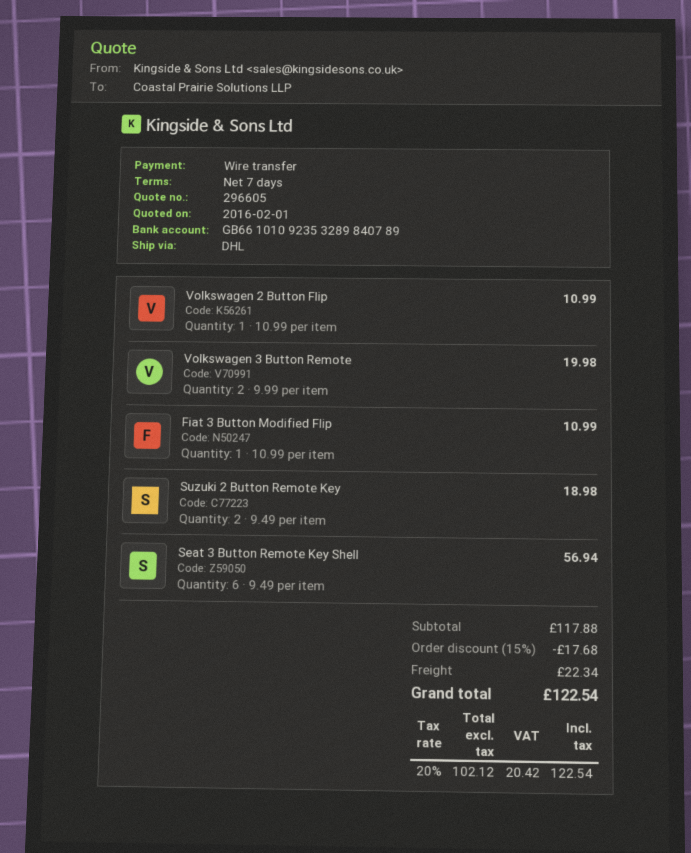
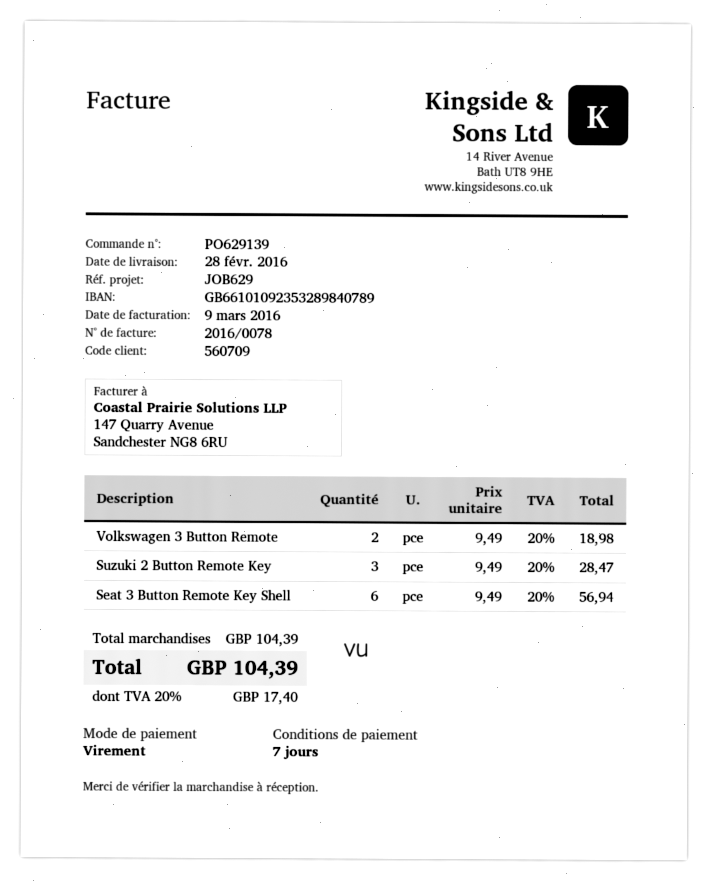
Volkswagen 2 Button Flip: 1 x 10.99 = 10.99 -> none
Volkswagen 3 Button Remote: 2 x 9.99 = 19.98 -> 2 x 9.49 = 18.98
Fiat 3 Button Modified Flip: 1 x 10.99 = 10.99 -> none
Suzuki 2 Button Remote Key: 2 x 9.49 = 18.98 -> 3 x 9.49 = 28.47
subtotal: 117.88 -> 104.39
discount: 15% = 17.68 -> none
shipping: 22.34 -> none
tax: 20% = 20.42 -> 20% = 17.40
total: 122.54 -> 104.39

